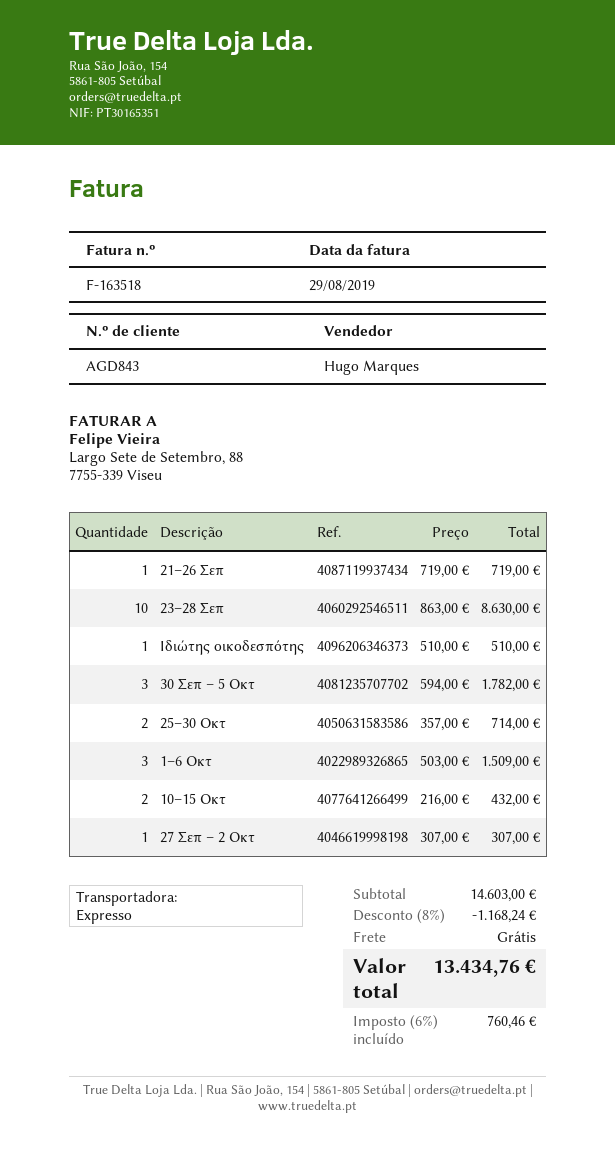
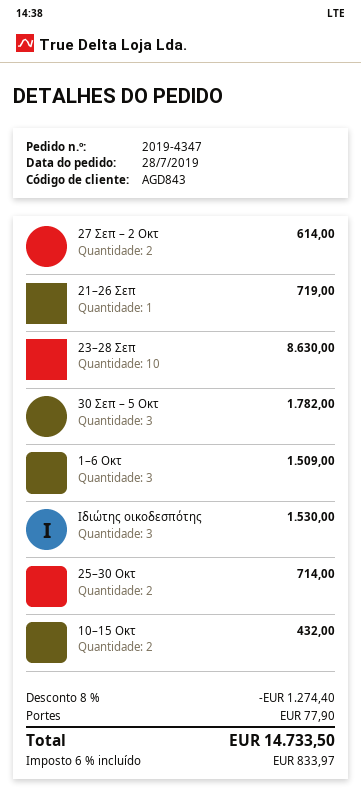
Ιδιώτης οικοδεσπότης: 1 for 510.00 -> 3 for 1530.00
27 Σεπ – 2 Οκτ: 1 for 307.00 -> 2 for 614.00
discount: 8% = 1168.24 -> 8% = 1274.40
shipping: 0.00 -> 77.90
tax: 6% = 760.46 -> 6% = 833.97
total: 13434.76 -> 14733.50

